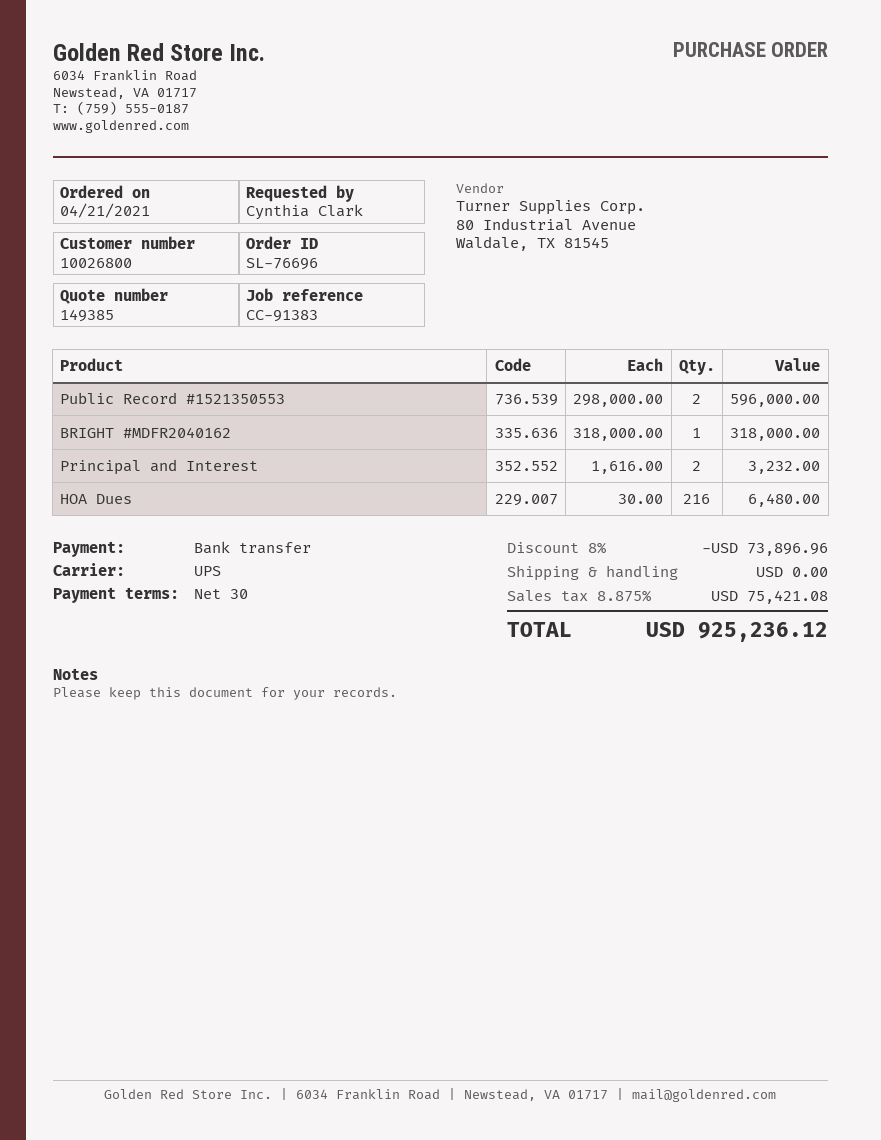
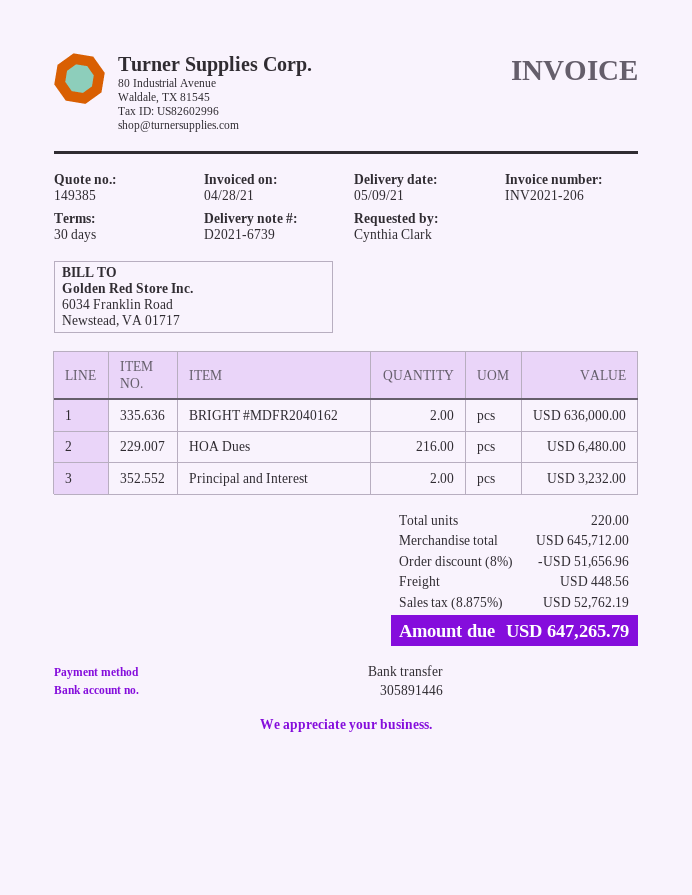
Public Record #1521350553: 2 for 596000.00 -> none
BRIGHT #MDFR2040162: 1 for 318000.00 -> 2 for 636000.00
discount: 8% = 73896.96 -> 8% = 51656.96
shipping: 0.00 -> 448.56
tax: 8.875% = 75421.08 -> 8.875% = 52762.19
total: 925236.12 -> 647265.79

